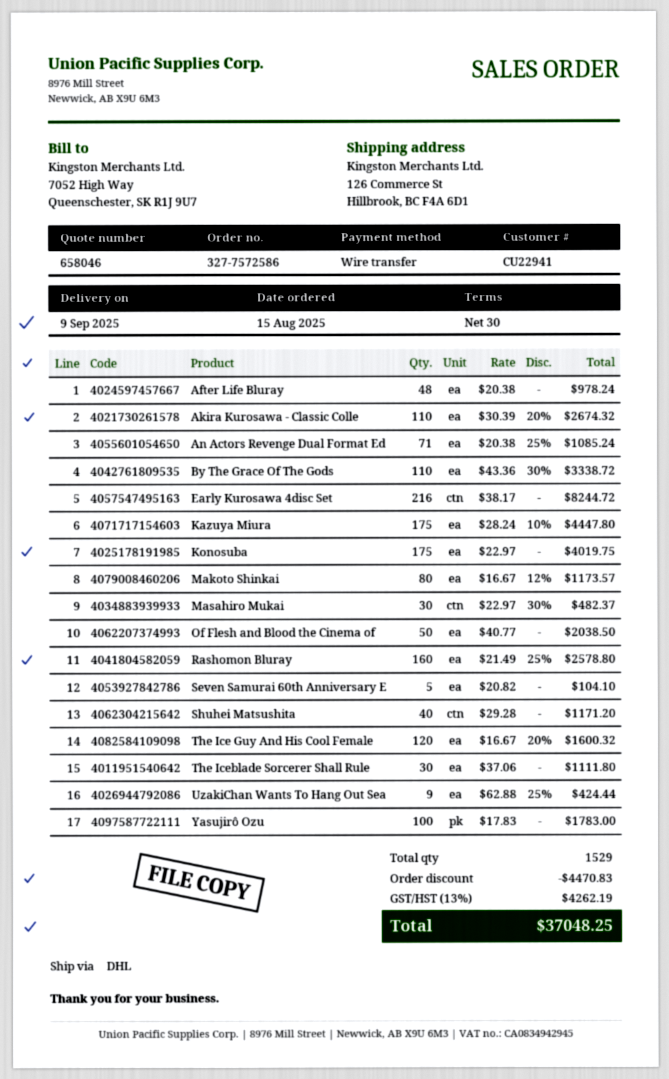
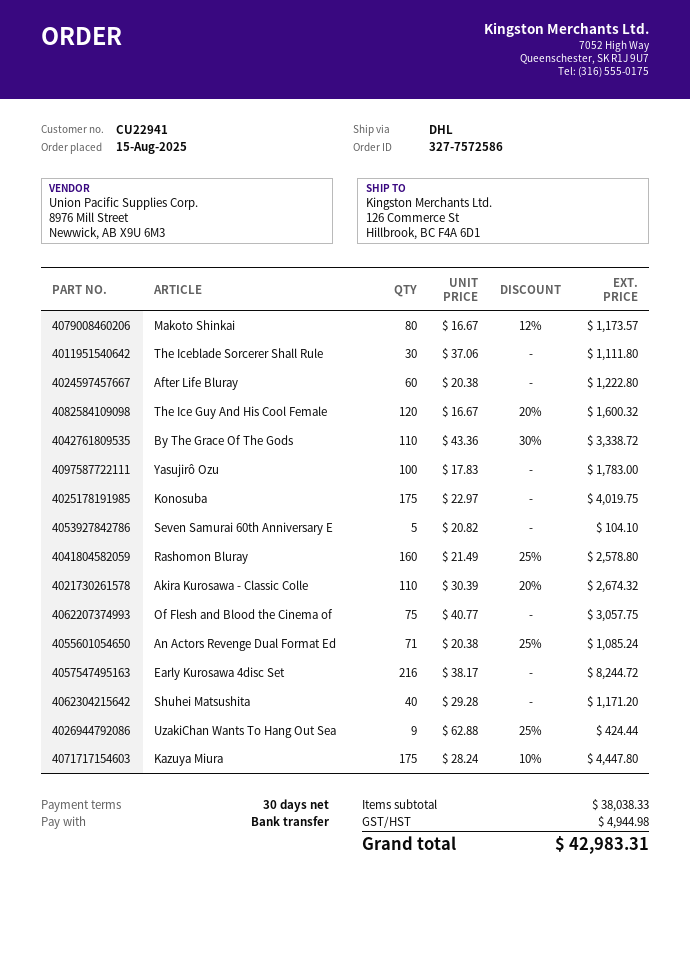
After Life Bluray: 48 x 20.38 = 978.24 -> 60 x 20.38 = 1222.80
Masahiro Mukai: 30 x 22.97 - 30% = 482.37 -> none
Of Flesh and Blood the Cinema of: 50 x 40.77 = 2038.50 -> 75 x 40.77 = 3057.75
discount: 4470.83 -> none
tax: 4262.19 -> 4944.98
total: 37048.25 -> 42983.31

